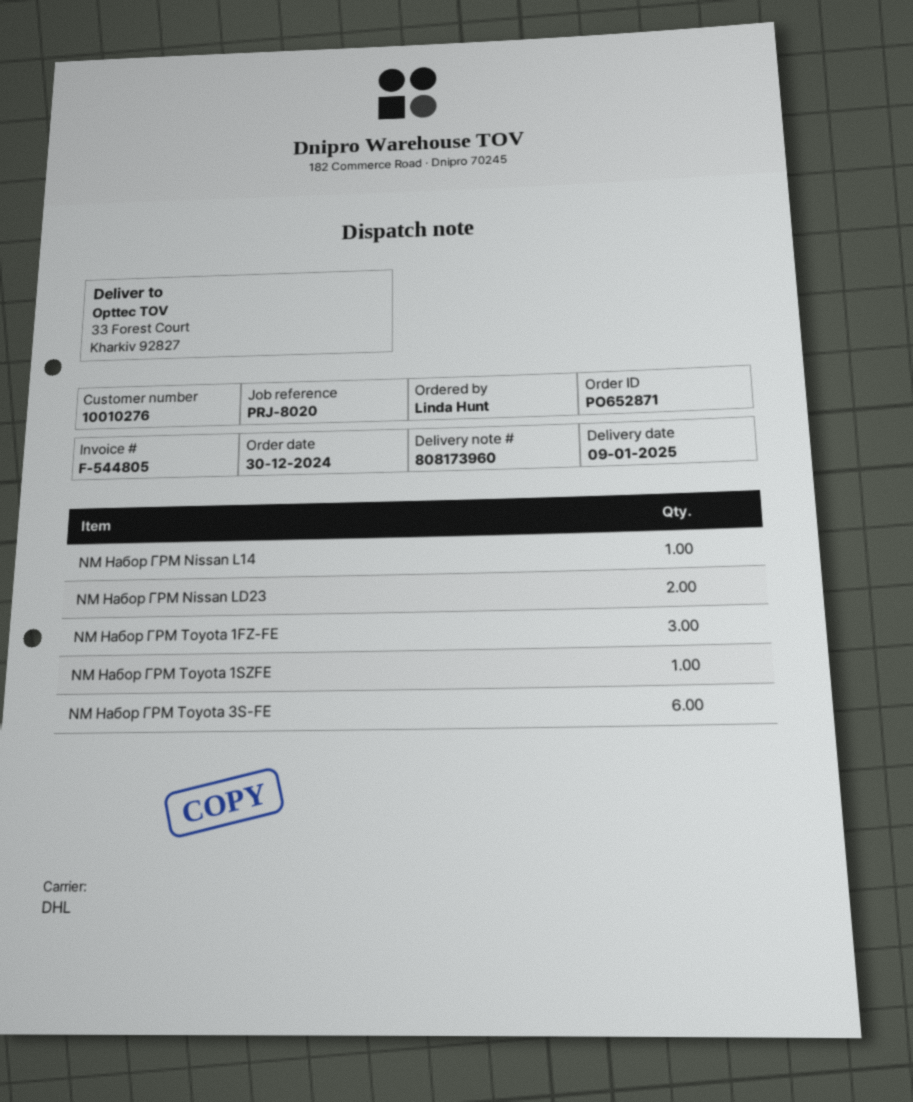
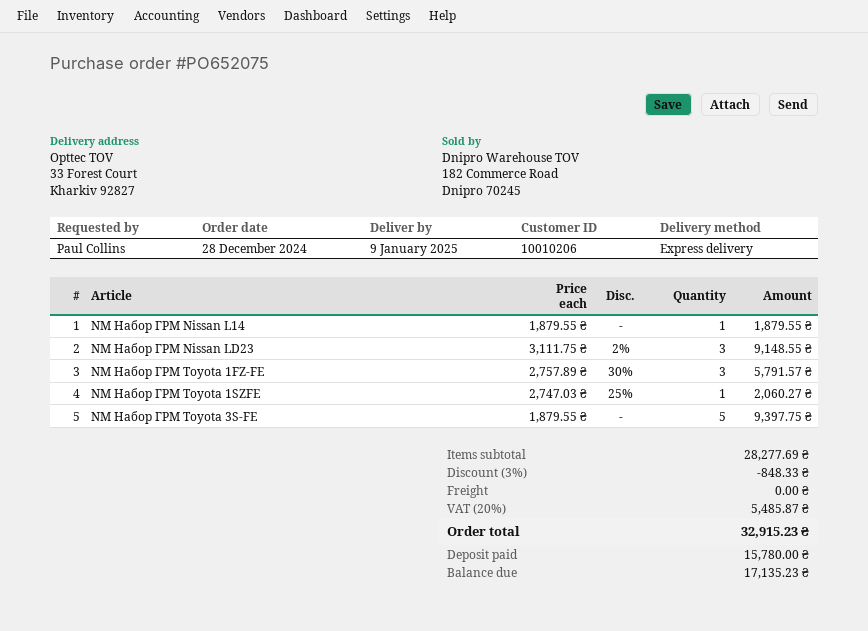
order number: PO652871 -> PO652075
order date: 2024-12-30 -> 2024-12-28
customer number: 10010276 -> 10010206
ordered by: Linda Hunt -> Paul Collins
shipping method: DHL -> express
NM Набор ГРМ Nissan LD23: 2 -> 3
NM Набор ГРМ Toyota 3S-FE: 6 -> 5

